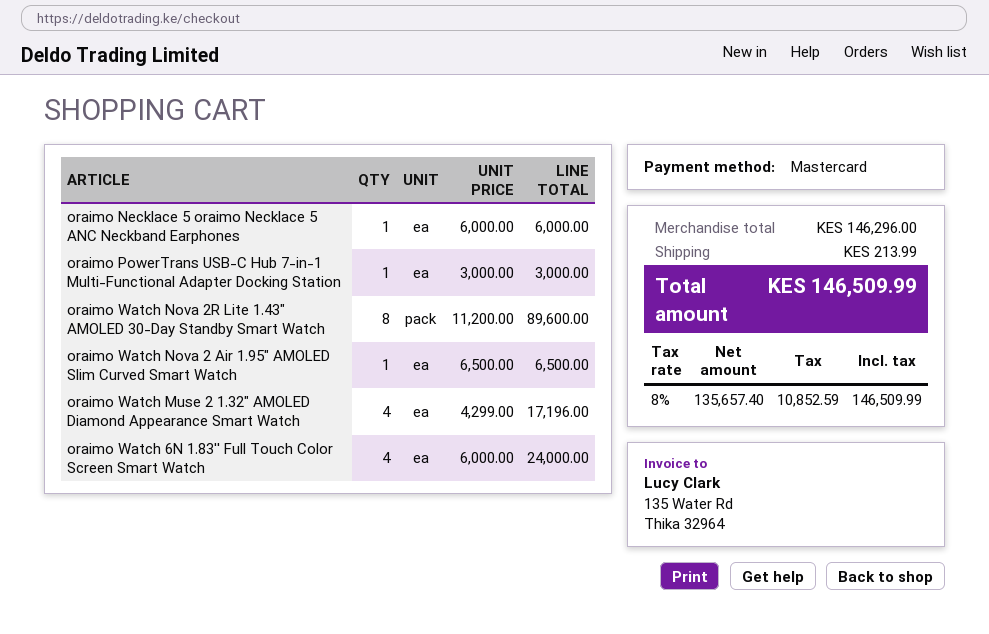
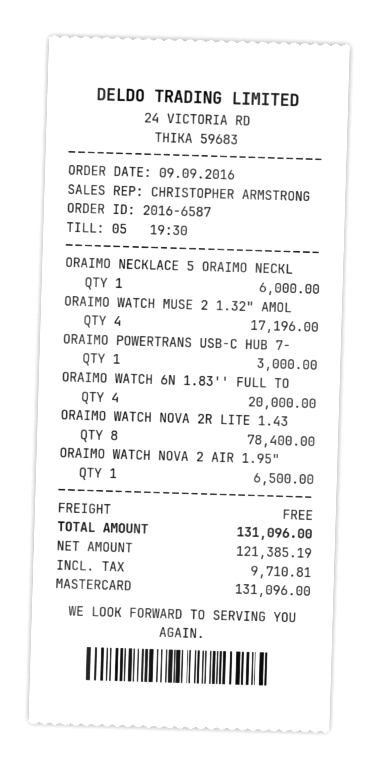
oraimo Watch Nova 2R Lite 1.43" AMOLED 30-Day Standby Smart Watch: 8 for 89600.00 -> 8 for 78400.00
oraimo Watch 6N 1.83'' Full Touch Color Screen Smart Watch: 4 for 24000.00 -> 4 for 20000.00
shipping: 213.99 -> 0.00
net: 135657.40 -> 121385.19
tax: 10852.59 -> 9710.81
total: 146509.99 -> 131096.00

